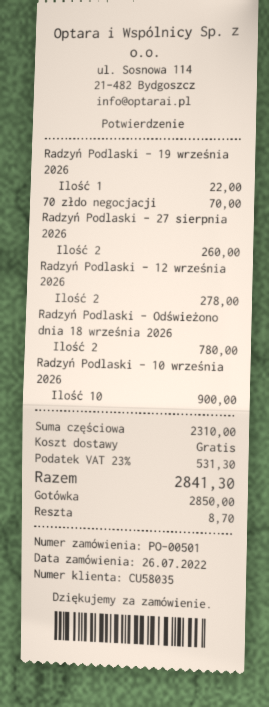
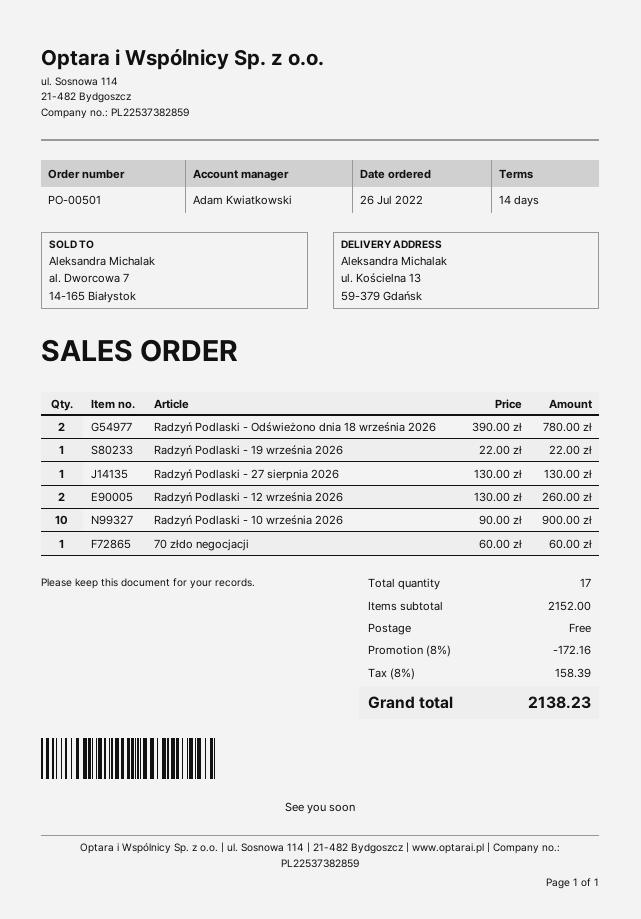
70 złdo negocjacji: 1 for 70.00 -> 1 for 60.00
Radzyń Podlaski - 27 sierpnia 2026: 2 for 260.00 -> 1 for 130.00
Radzyń Podlaski - 12 września 2026: 2 for 278.00 -> 2 for 260.00
subtotal: 2310.00 -> 2152.00
discount: none -> 8% = 172.16
tax: 23% = 531.30 -> 8% = 158.39
total: 2841.30 -> 2138.23

